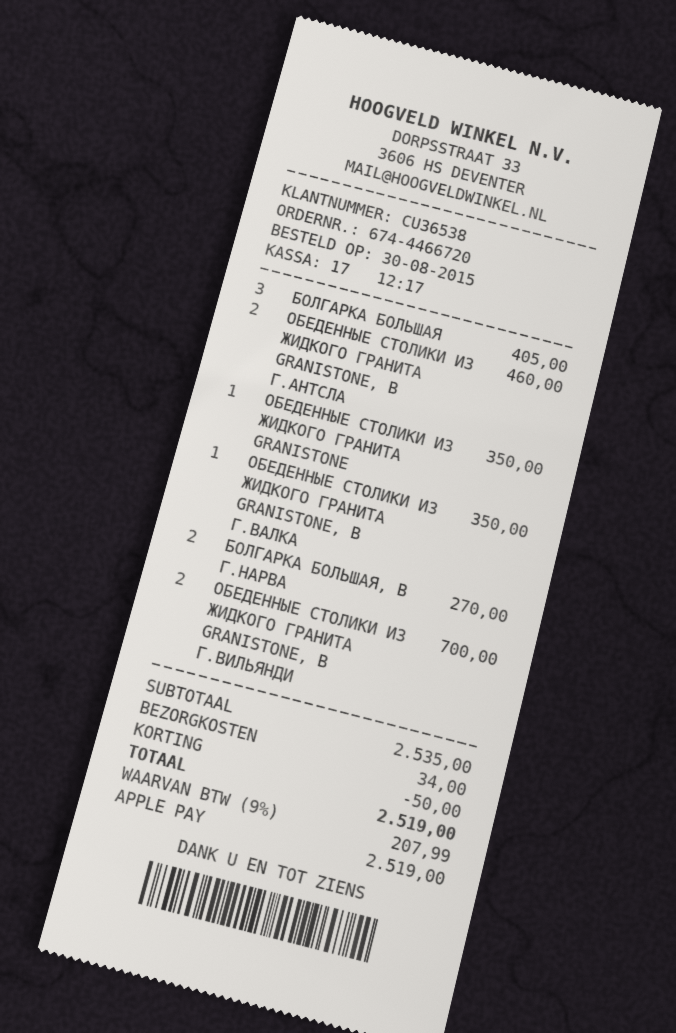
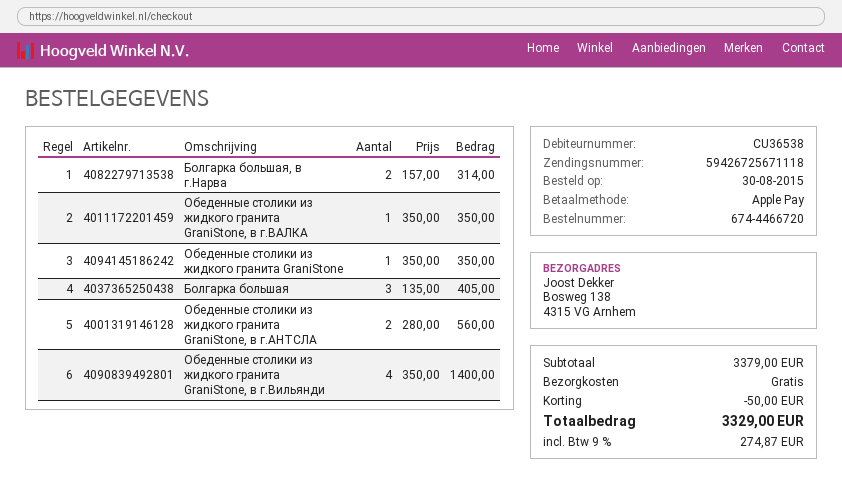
ОБЕДЕННЫЕ СТОЛИКИ ИЗ ЖИДКОГО ГРАНИТА GRANISTONE, В Г.АНТСЛА: 2 for 460.00 -> 2 for 560.00
БОЛГАРКА БОЛЬШАЯ, В Г.НАРВА: 2 for 270.00 -> 2 for 314.00
ОБЕДЕННЫЕ СТОЛИКИ ИЗ ЖИДКОГО ГРАНИТА GRANISTONE, В Г.ВИЛЬЯНДИ: 2 for 700.00 -> 4 for 1400.00
subtotal: 2535.00 -> 3379.00
shipping: 34.00 -> 0.00
tax: 9% = 207.99 -> 9% = 274.87
total: 2519.00 -> 3329.00

